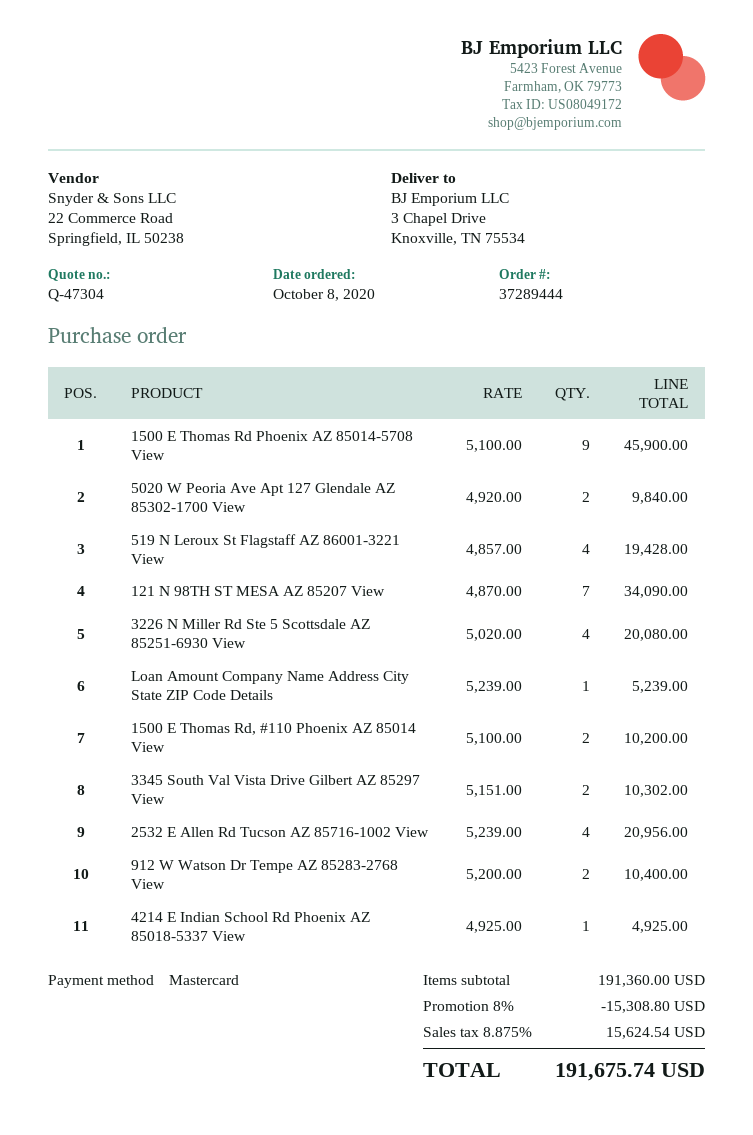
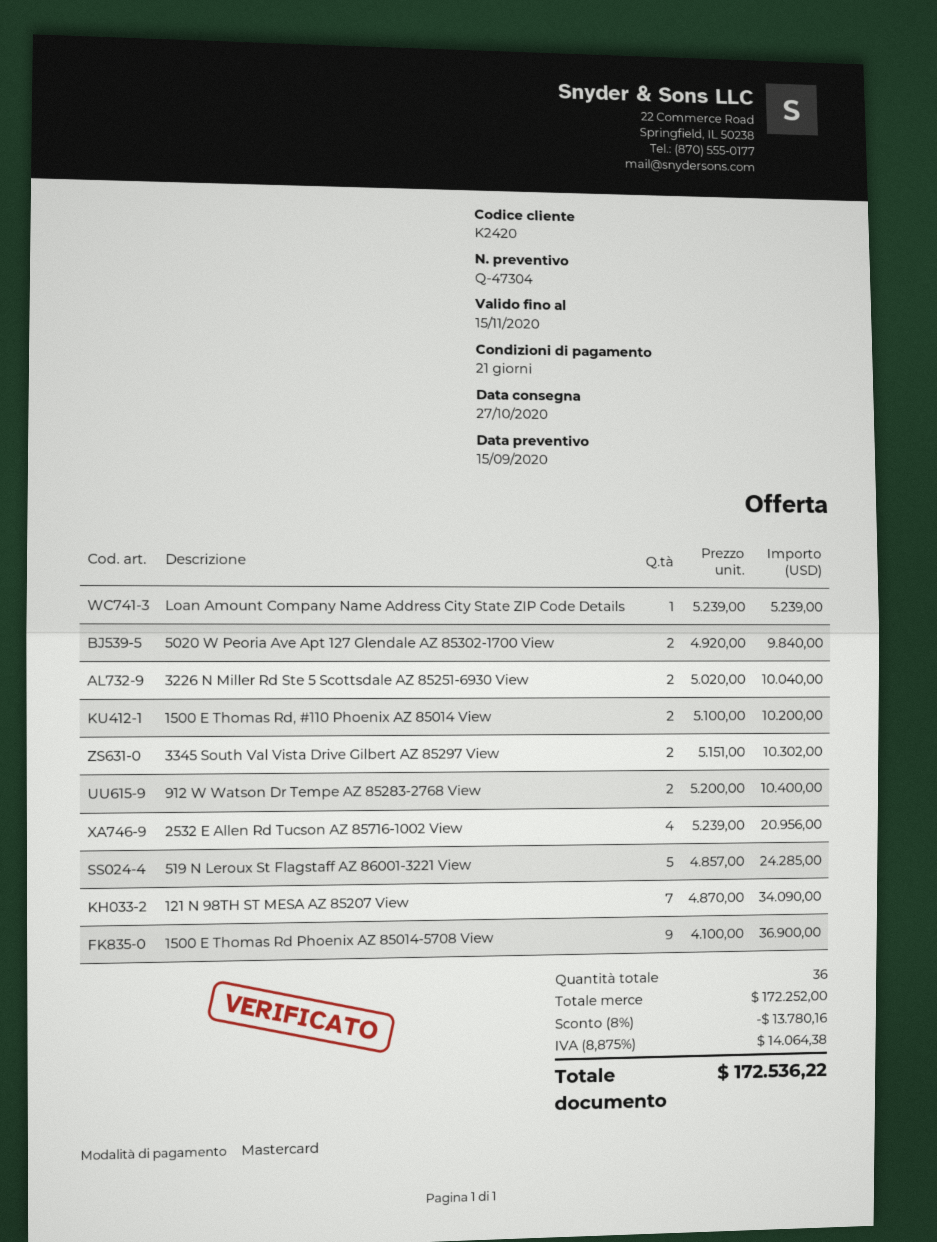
1500 E Thomas Rd Phoenix AZ 85014-5708 View: 9 x 5100.00 = 45900.00 -> 9 x 4100.00 = 36900.00
519 N Leroux St Flagstaff AZ 86001-3221 View: 4 x 4857.00 = 19428.00 -> 5 x 4857.00 = 24285.00
3226 N Miller Rd Ste 5 Scottsdale AZ 85251-6930 View: 4 x 5020.00 = 20080.00 -> 2 x 5020.00 = 10040.00
4214 E Indian School Rd Phoenix AZ 85018-5337 View: 1 x 4925.00 = 4925.00 -> none
subtotal: 191360.00 -> 172252.00
discount: 8% = 15308.80 -> 8% = 13780.16
tax: 8.875% = 15624.54 -> 8.875% = 14064.38
total: 191675.74 -> 172536.22

